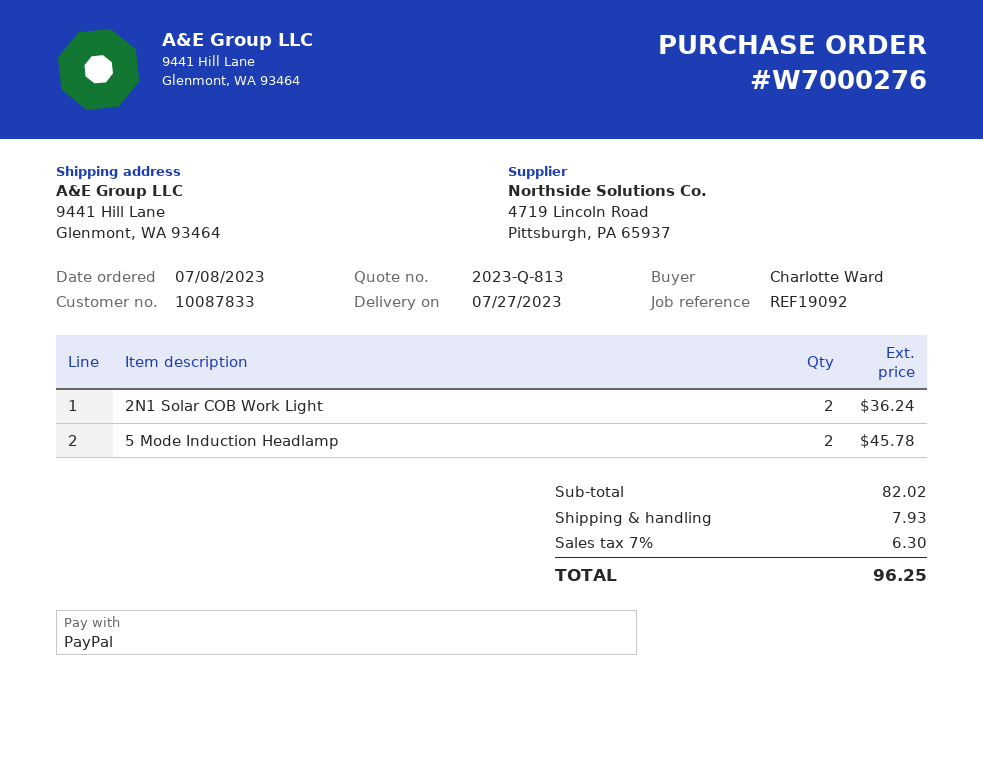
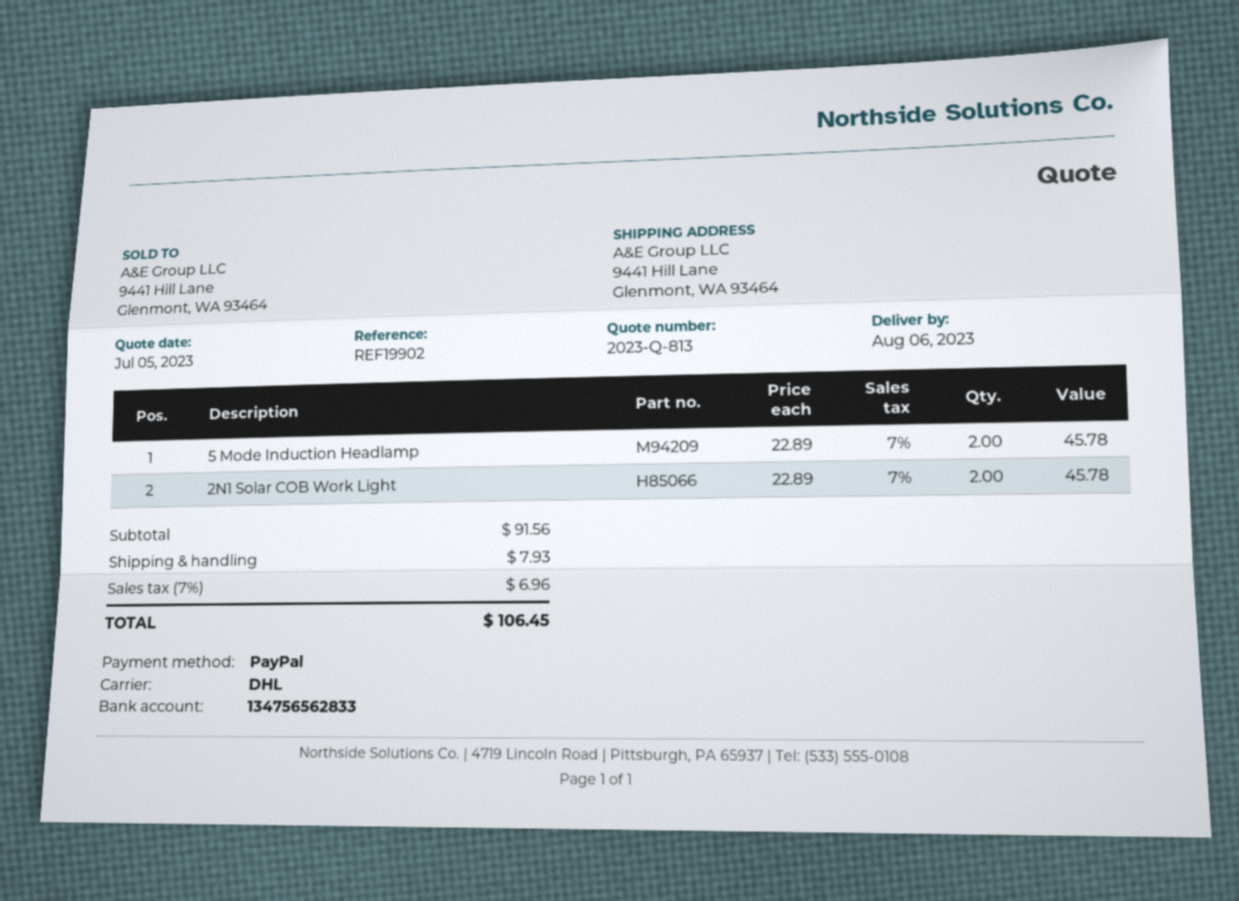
delivery date: 2023-07-27 -> 2023-08-06
reference: REF19092 -> REF19902
2N1 Solar COB Work Light: 2 for 36.24 -> 2 for 45.78
subtotal: 82.02 -> 91.56
tax: 7% = 6.30 -> 7% = 6.96
total: 96.25 -> 106.45

